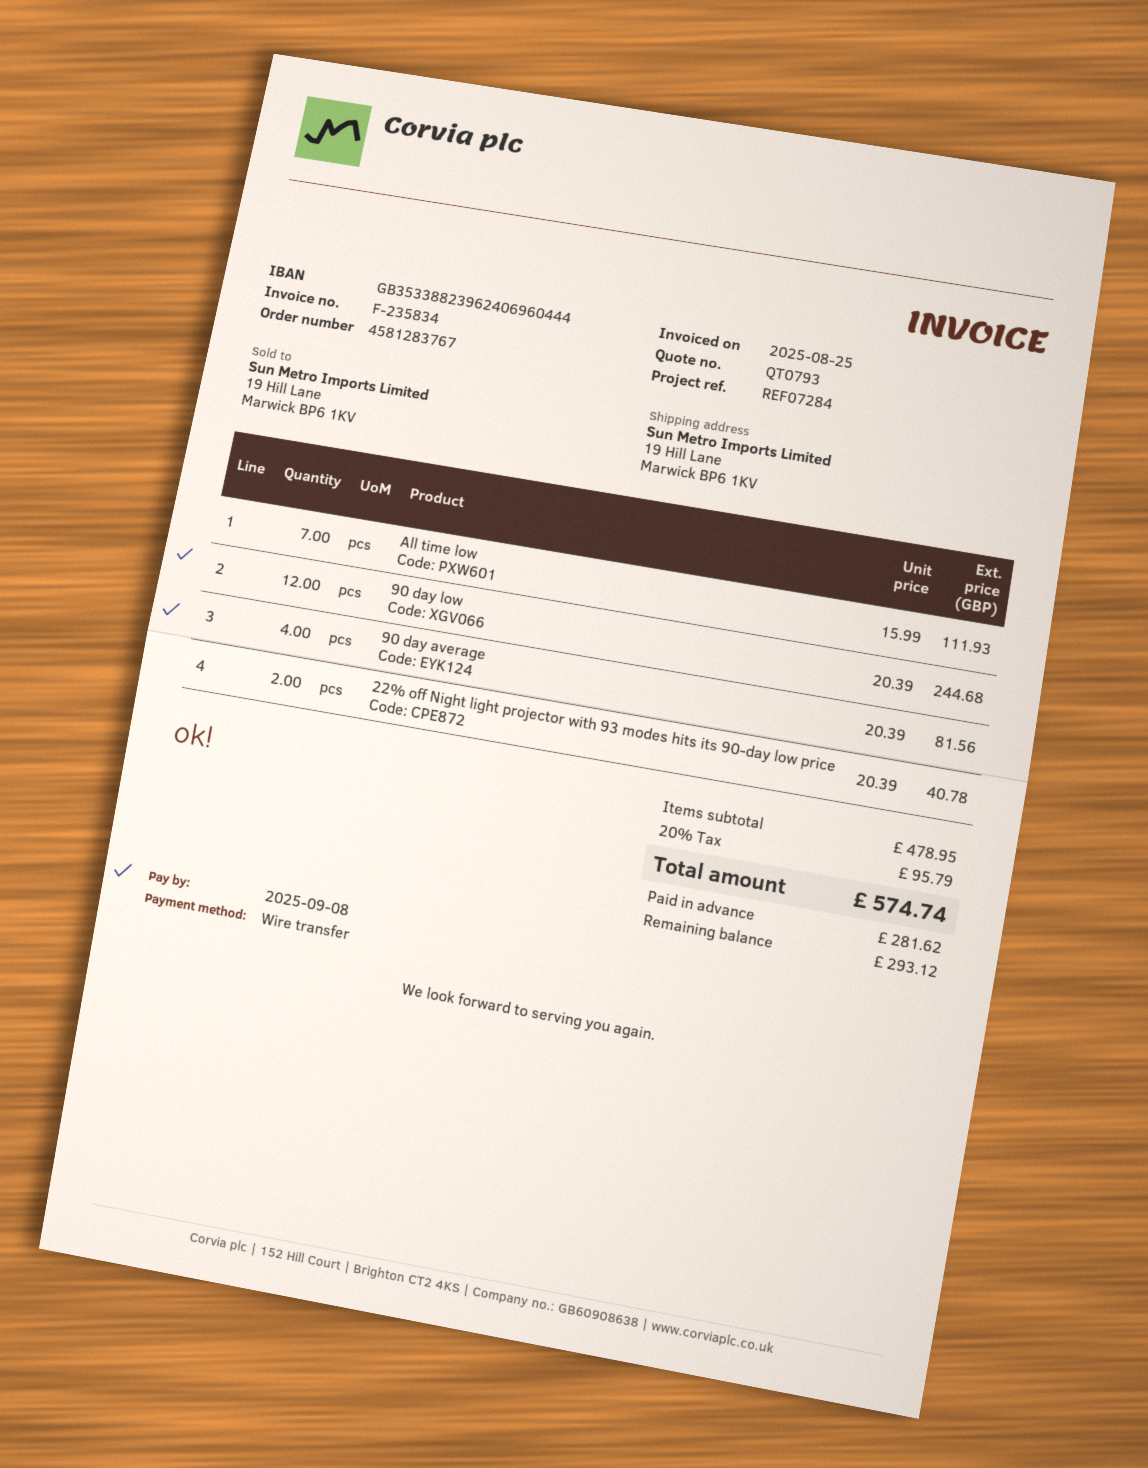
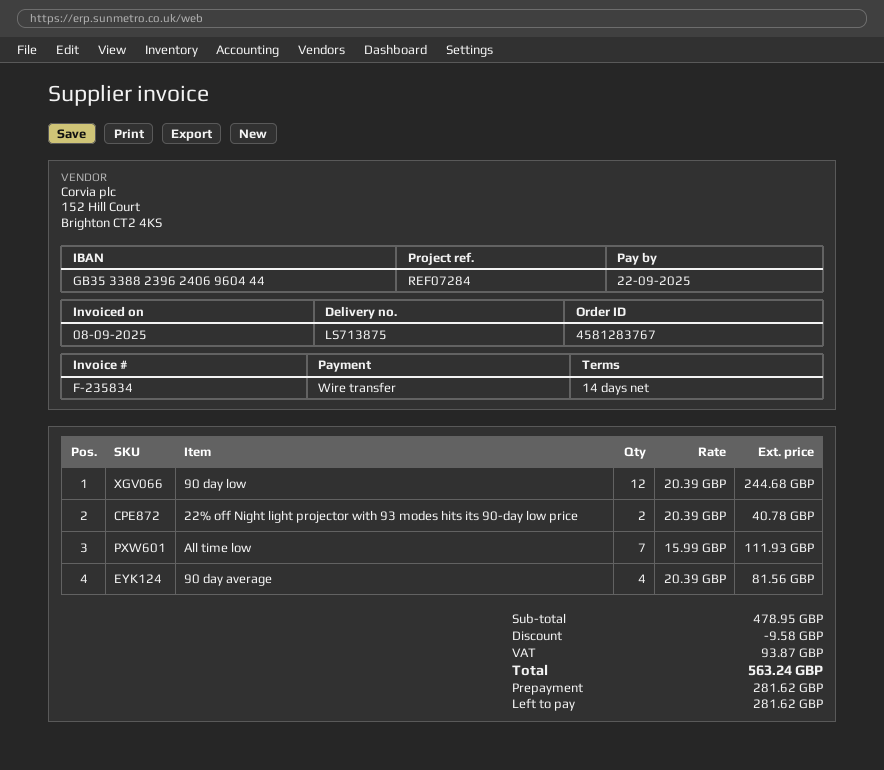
invoice date: 2025-08-25 -> 2025-09-08
due date: 2025-09-08 -> 2025-09-22
discount: none -> 9.58
tax: 95.79 -> 93.87
total: 574.74 -> 563.24
balance: 293.12 -> 281.62

